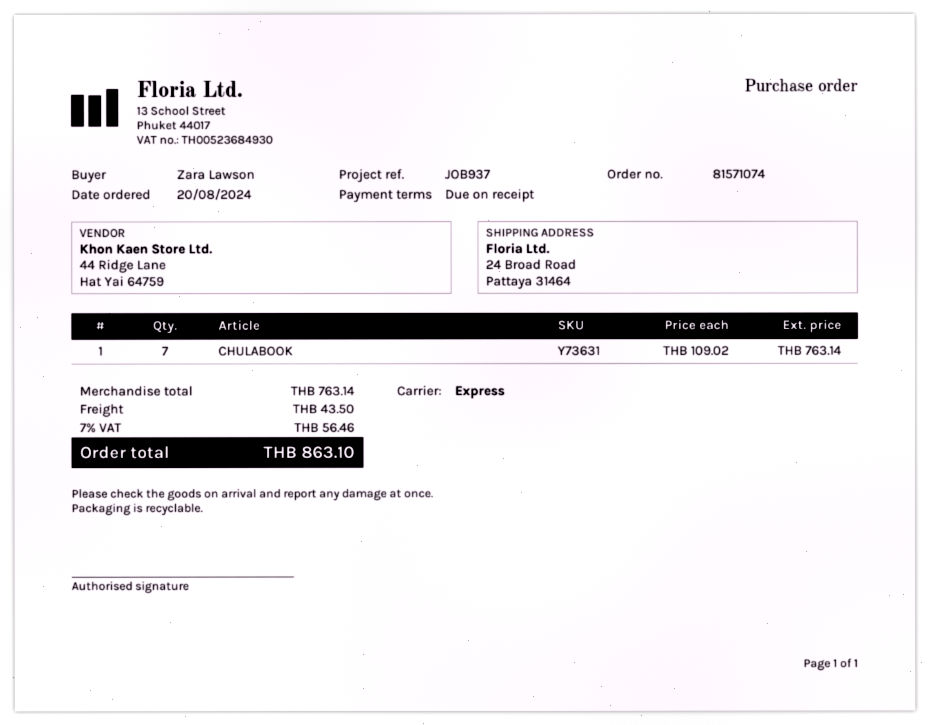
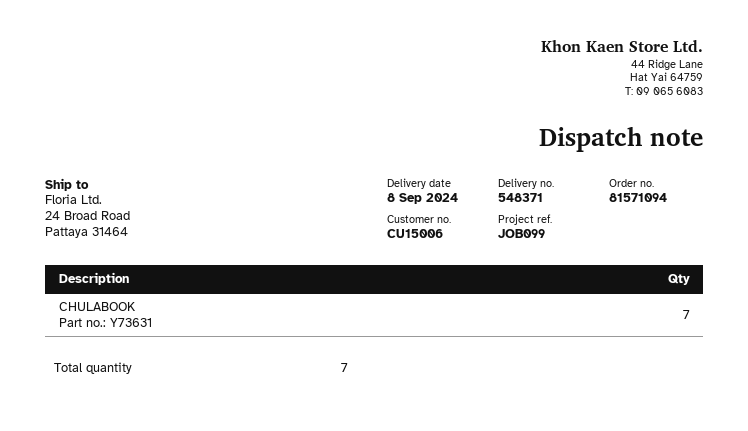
order number: 81571074 -> 81571094
reference: JOB937 -> JOB099

